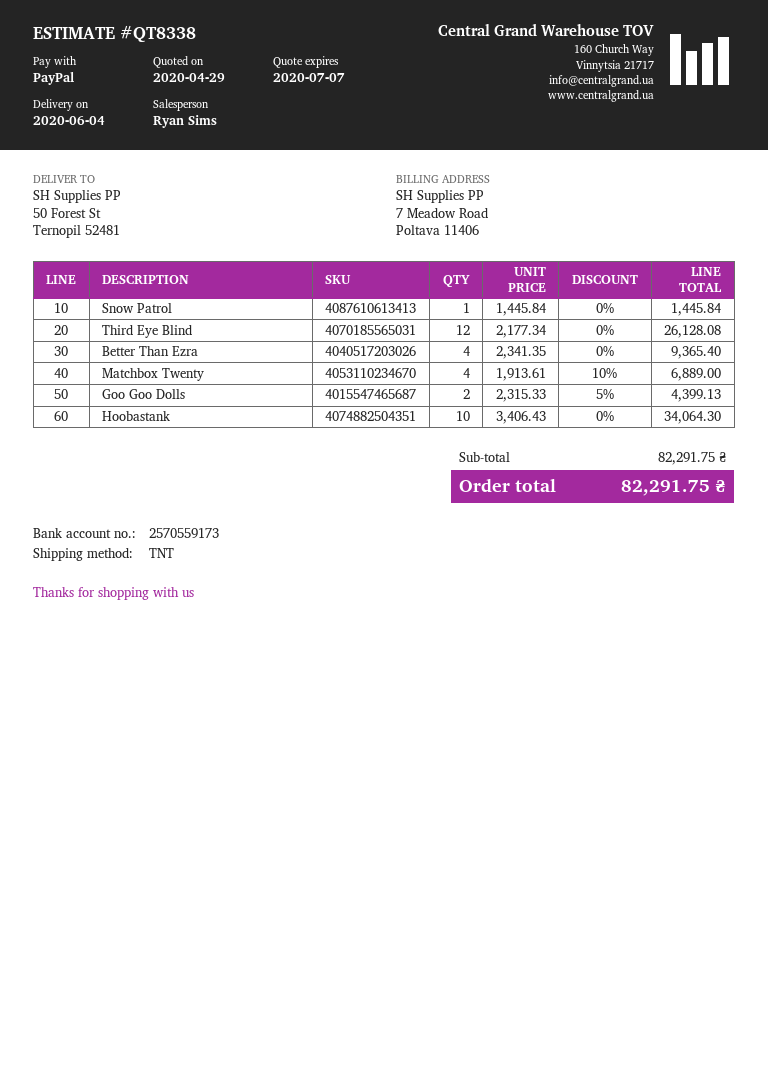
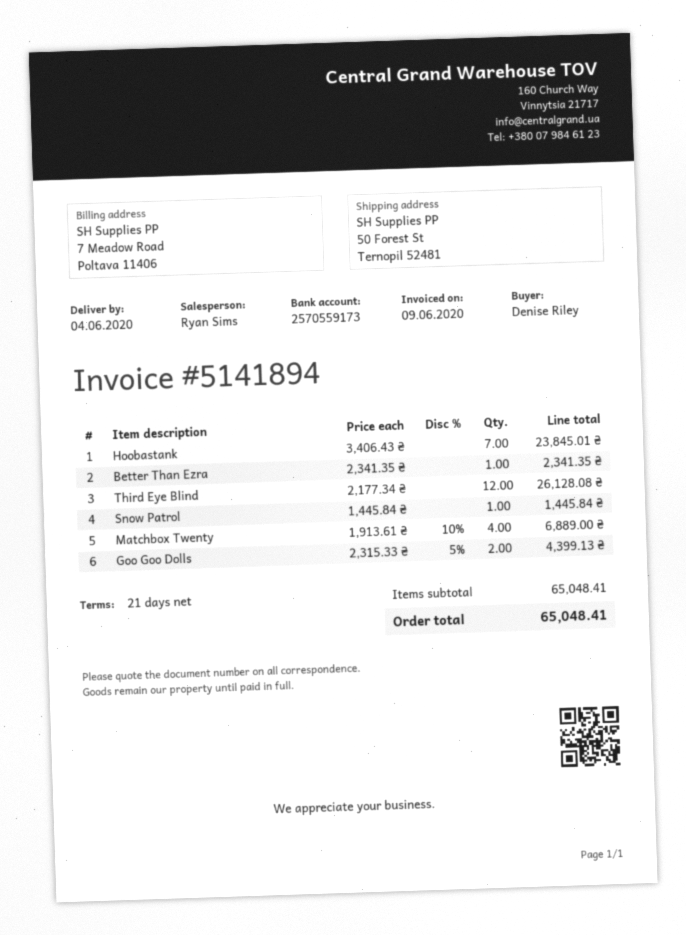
Better Than Ezra: 4 x 2341.35 = 9365.40 -> 1 x 2341.35 = 2341.35
Hoobastank: 10 x 3406.43 = 34064.30 -> 7 x 3406.43 = 23845.01
subtotal: 82291.75 -> 65048.41
total: 82291.75 -> 65048.41

